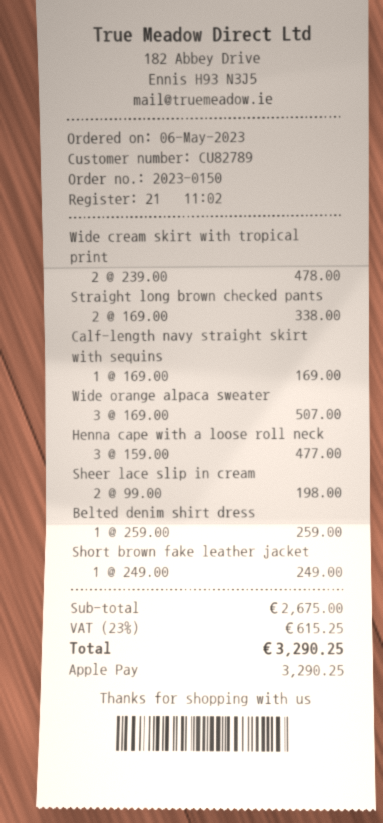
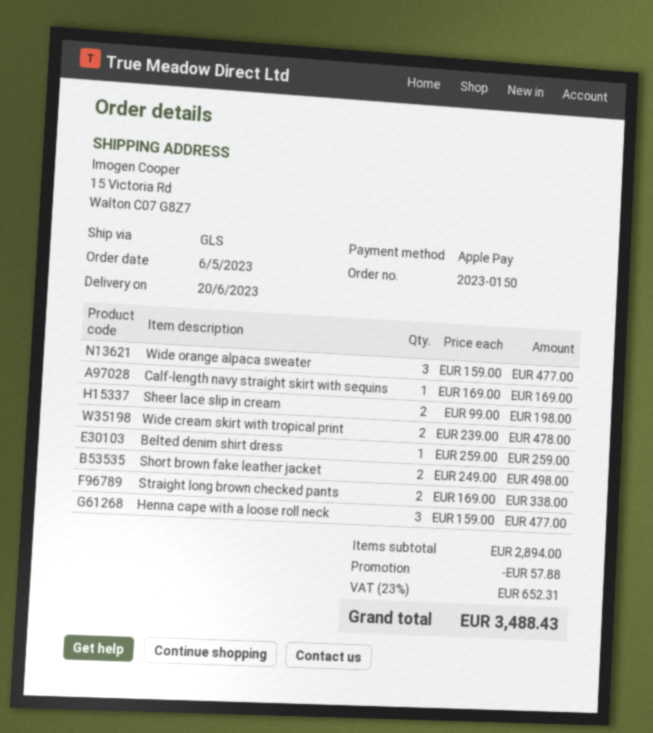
Wide orange alpaca sweater: 3 x 169.00 = 507.00 -> 3 x 159.00 = 477.00
Short brown fake leather jacket: 1 x 249.00 = 249.00 -> 2 x 249.00 = 498.00
subtotal: 2675.00 -> 2894.00
discount: none -> 57.88
tax: 23% = 615.25 -> 23% = 652.31
total: 3290.25 -> 3488.43

